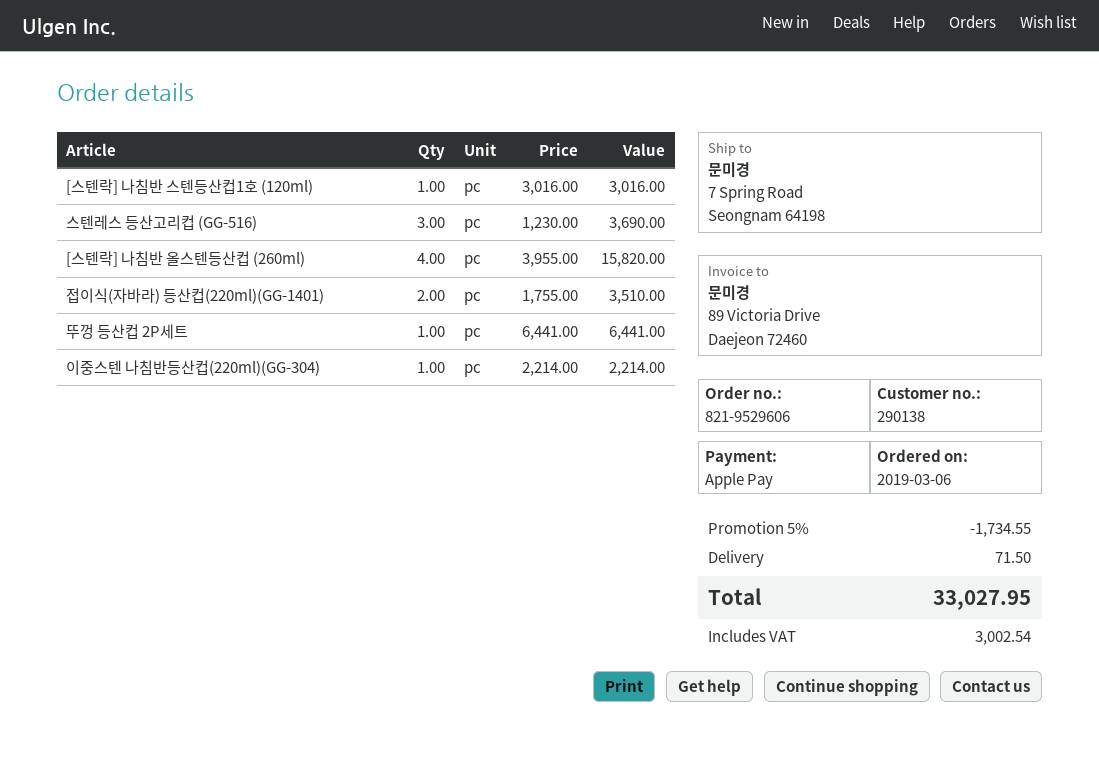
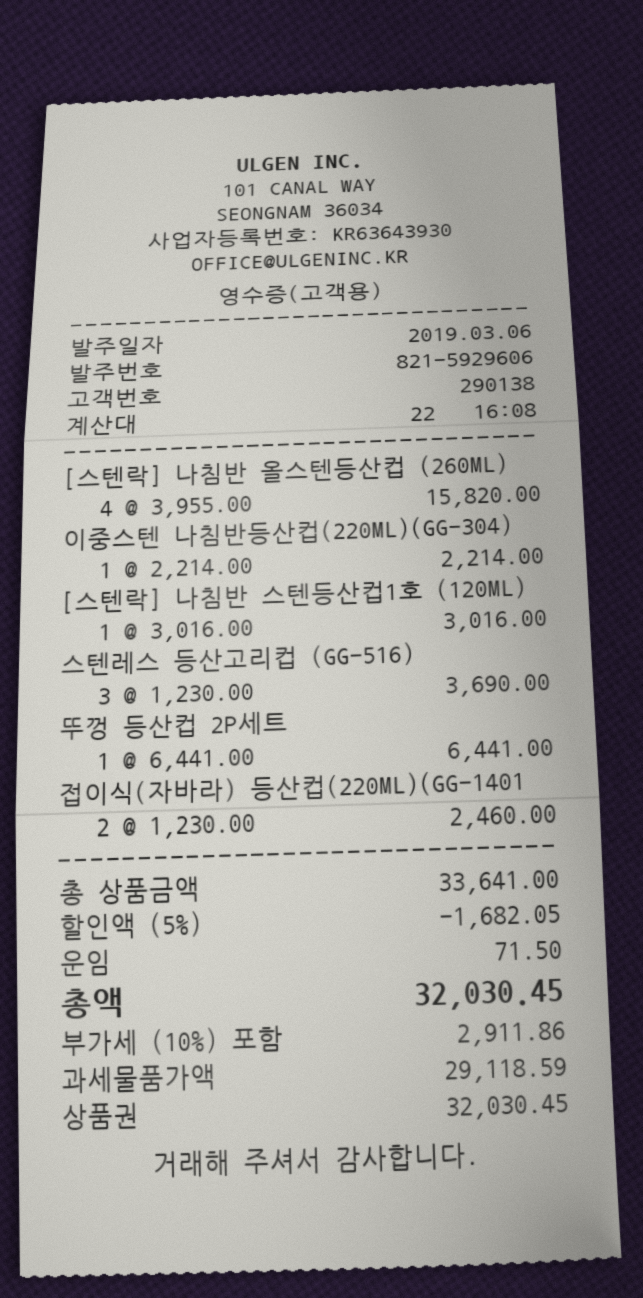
order number: 821-9529606 -> 821-5929606
payment method: Apple Pay -> gift card
접이식(자바라) 등산컵(220ml)(GG-1401): 2 x 1755.00 = 3510.00 -> 2 x 1230.00 = 2460.00
discount: 5% = 1734.55 -> 5% = 1682.05
tax: 3002.54 -> 2911.86
total: 33027.95 -> 32030.45

